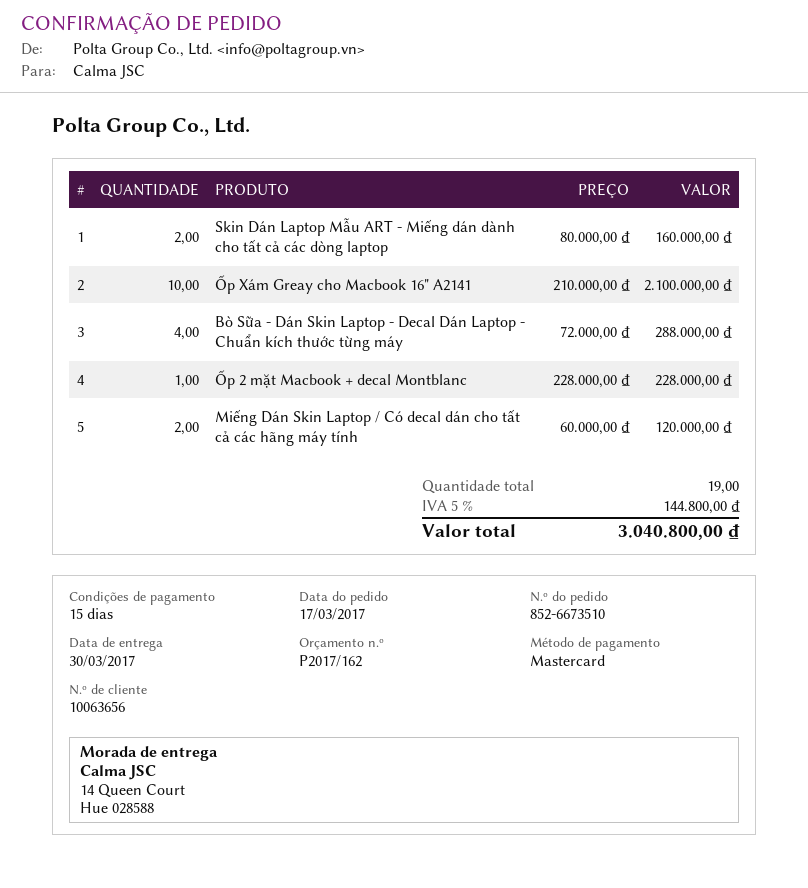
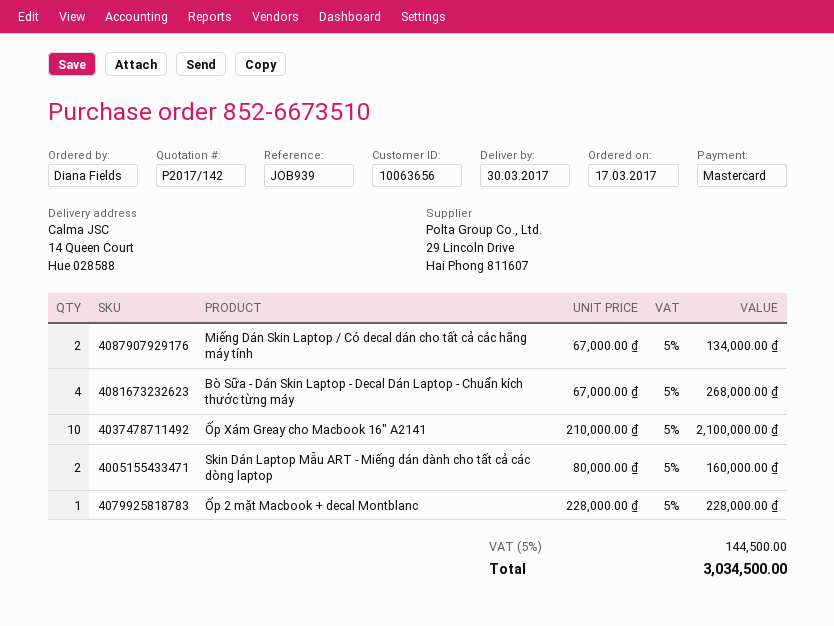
quote number: P2017/162 -> P2017/142
Bò Sữa - Dán Skin Laptop - Decal Dán Laptop - Chuẩn kích thước từng máy: 4 x 72000.00 = 288000.00 -> 4 x 67000.00 = 268000.00
Miếng Dán Skin Laptop / Có decal dán cho tất cả các hãng máy tính: 2 x 60000.00 = 120000.00 -> 2 x 67000.00 = 134000.00
tax: 5% = 144800.00 -> 5% = 144500.00
total: 3040800.00 -> 3034500.00

